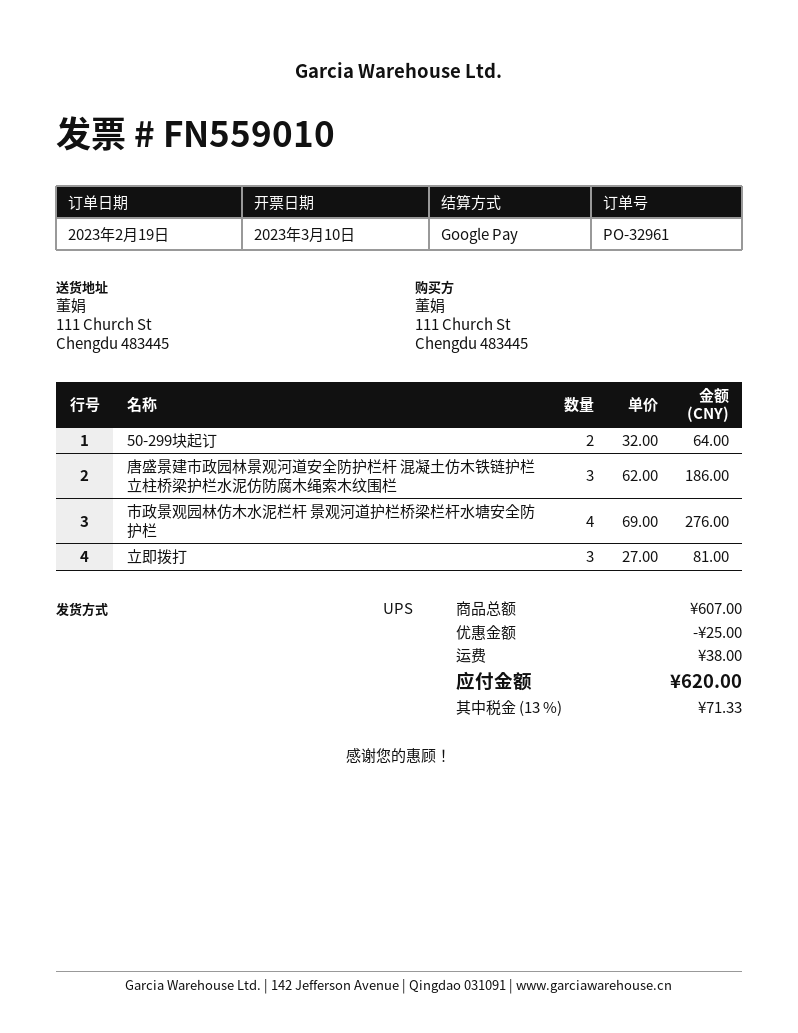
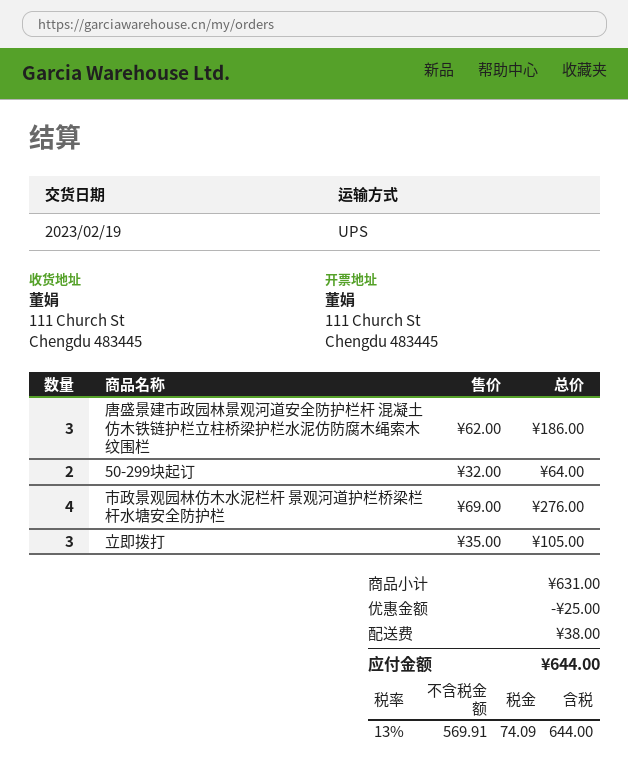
立即拨打: 3 x 27.00 = 81.00 -> 3 x 35.00 = 105.00
subtotal: 607.00 -> 631.00
tax: 13% = 71.33 -> 13% = 74.09
total: 620.00 -> 644.00

